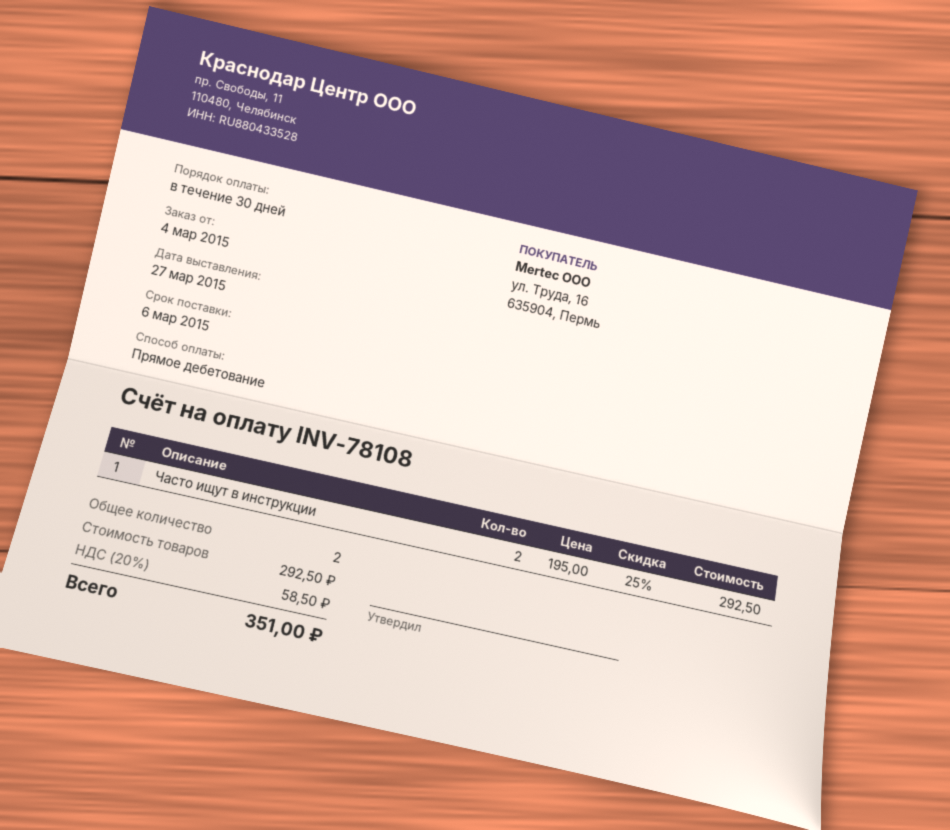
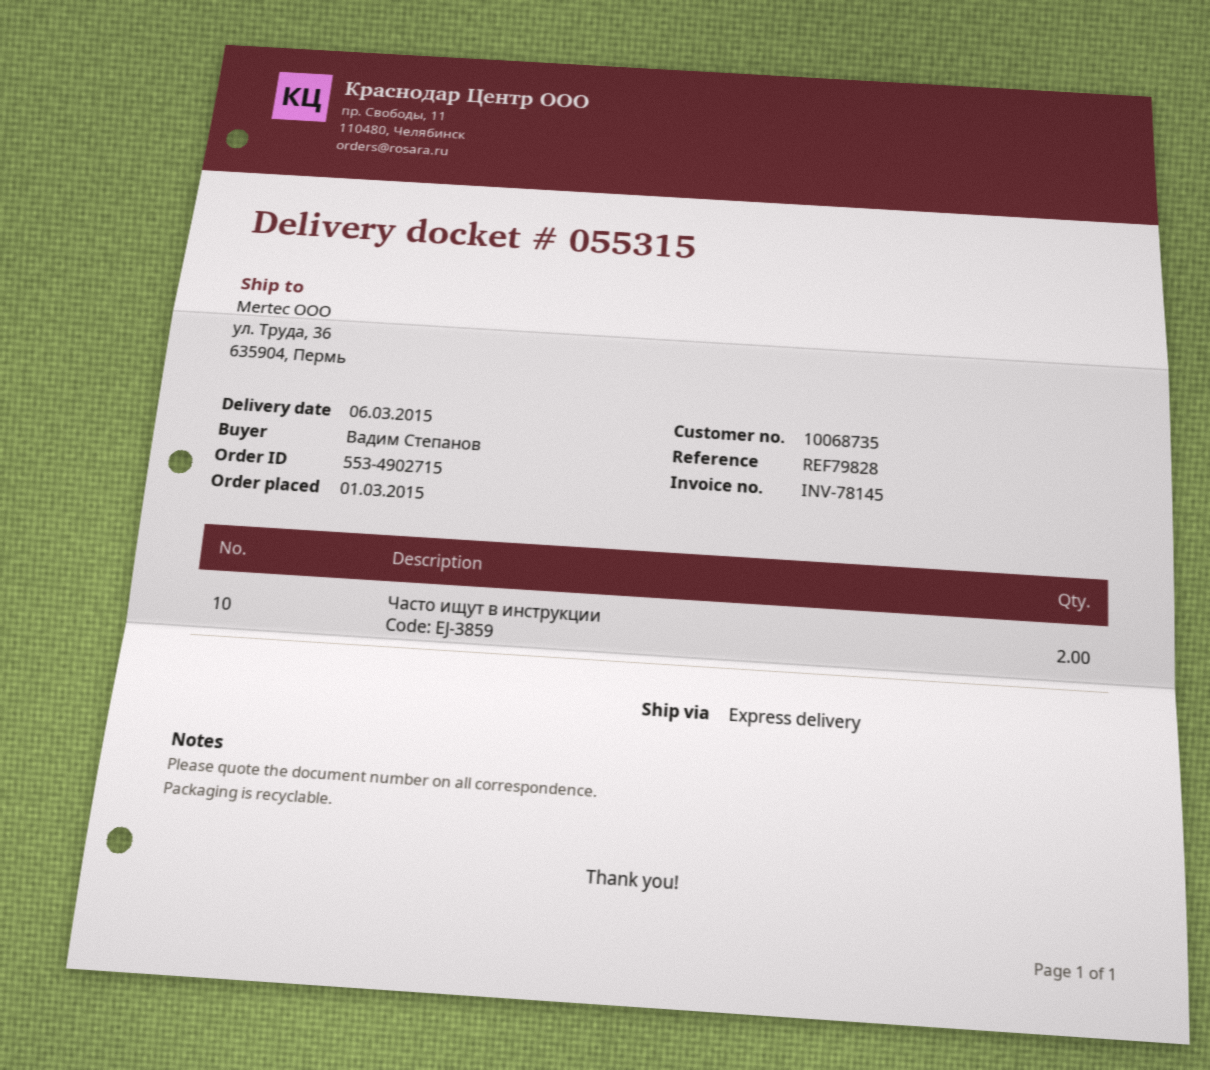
order date: 2015-03-04 -> 2015-03-01
invoice number: INV-78108 -> INV-78145

